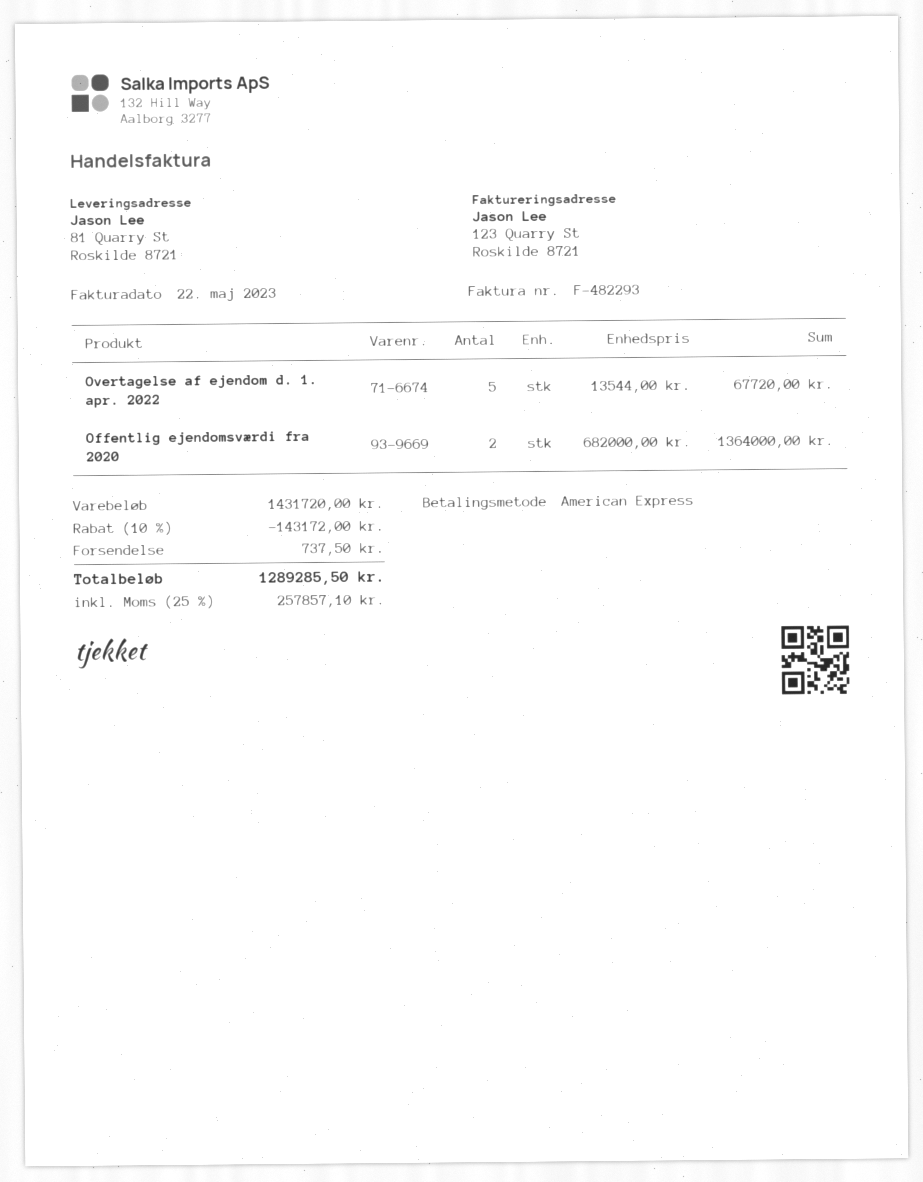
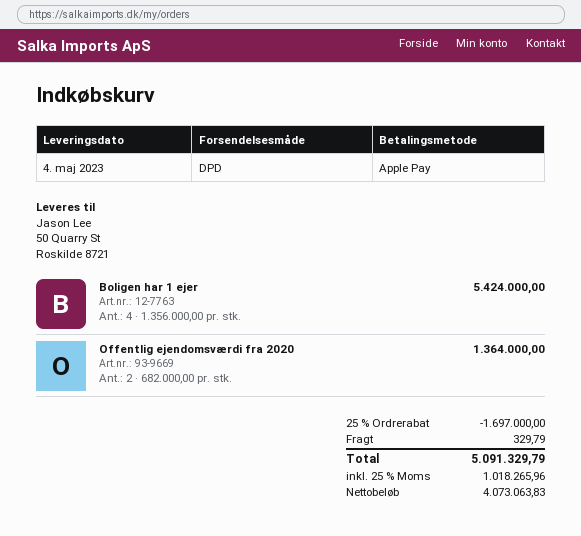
payment method: American Express -> Apple Pay
ship to: 81 Quarry St, Roskilde 8721 -> 50 Quarry St, Roskilde 8721
Overtagelse af ejendom d. 1. apr. 2022: 5 x 13544.00 = 67720.00 -> none
Boligen har 1 ejer: none -> 4 x 1356000.00 = 5424000.00
discount: 10% = 143172.00 -> 25% = 1697000.00
shipping: 737.50 -> 329.79
tax: 25% = 257857.10 -> 25% = 1018265.96
total: 1289285.50 -> 5091329.79

